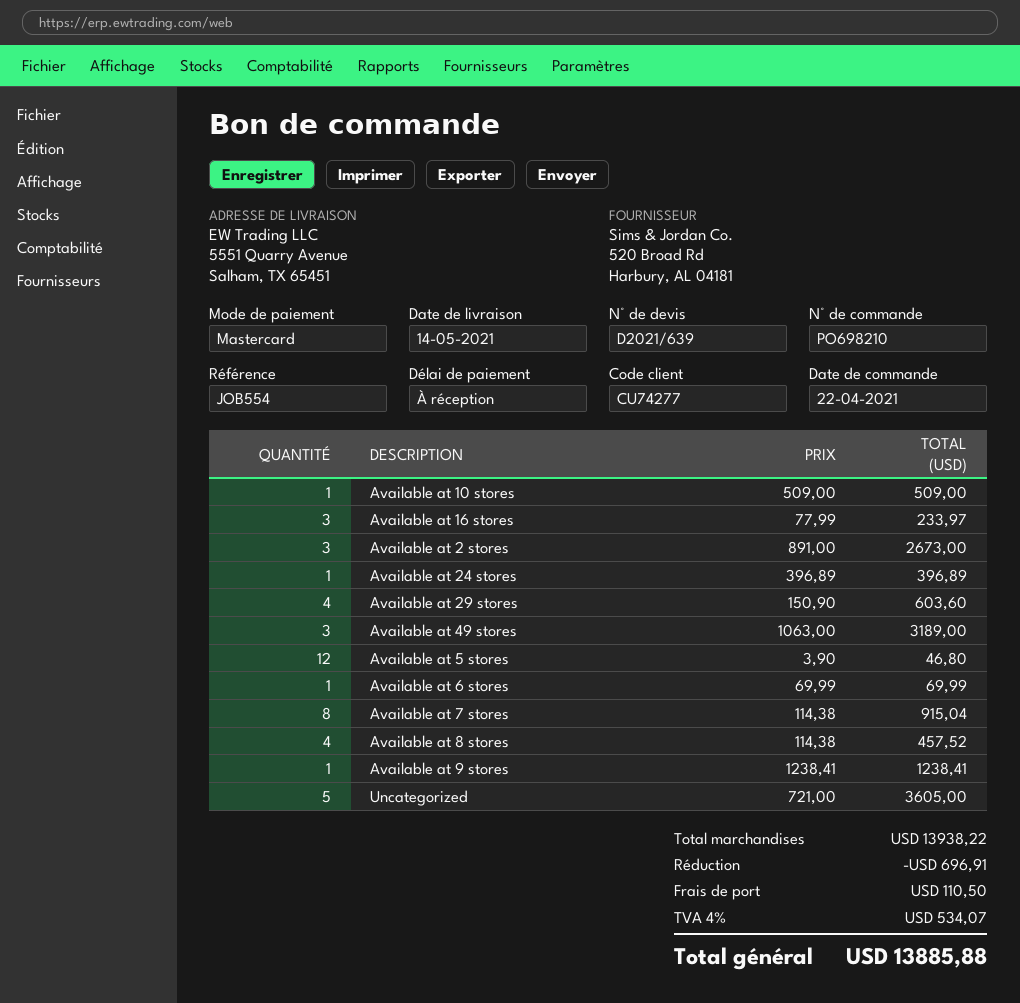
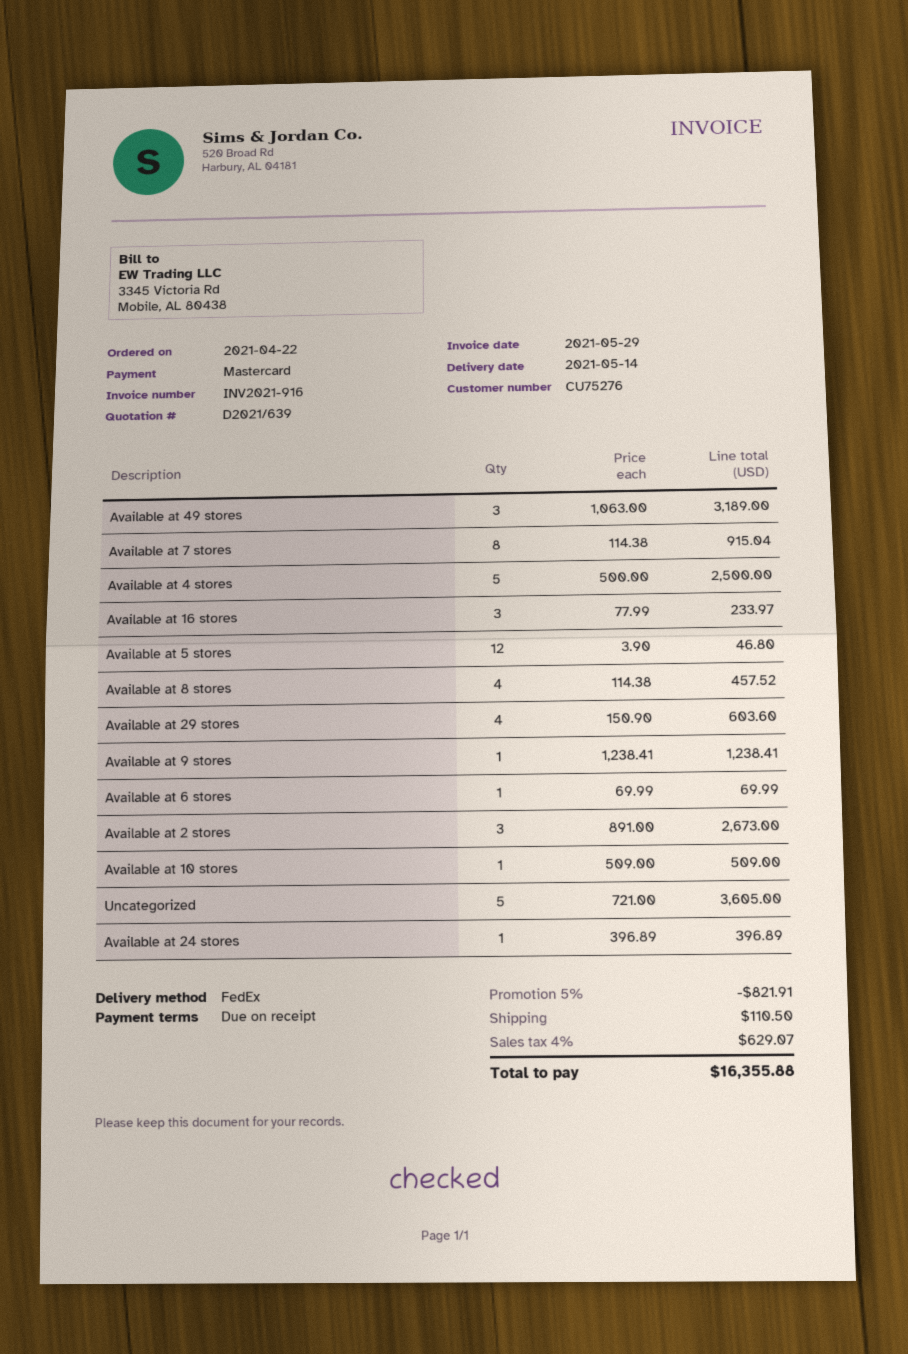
customer number: CU74277 -> CU75276
Available at 4 stores: none -> 5 x 500.00 = 2500.00
discount: 696.91 -> 821.91
tax: 4% = 534.07 -> 4% = 629.07
total: 13885.88 -> 16355.88

